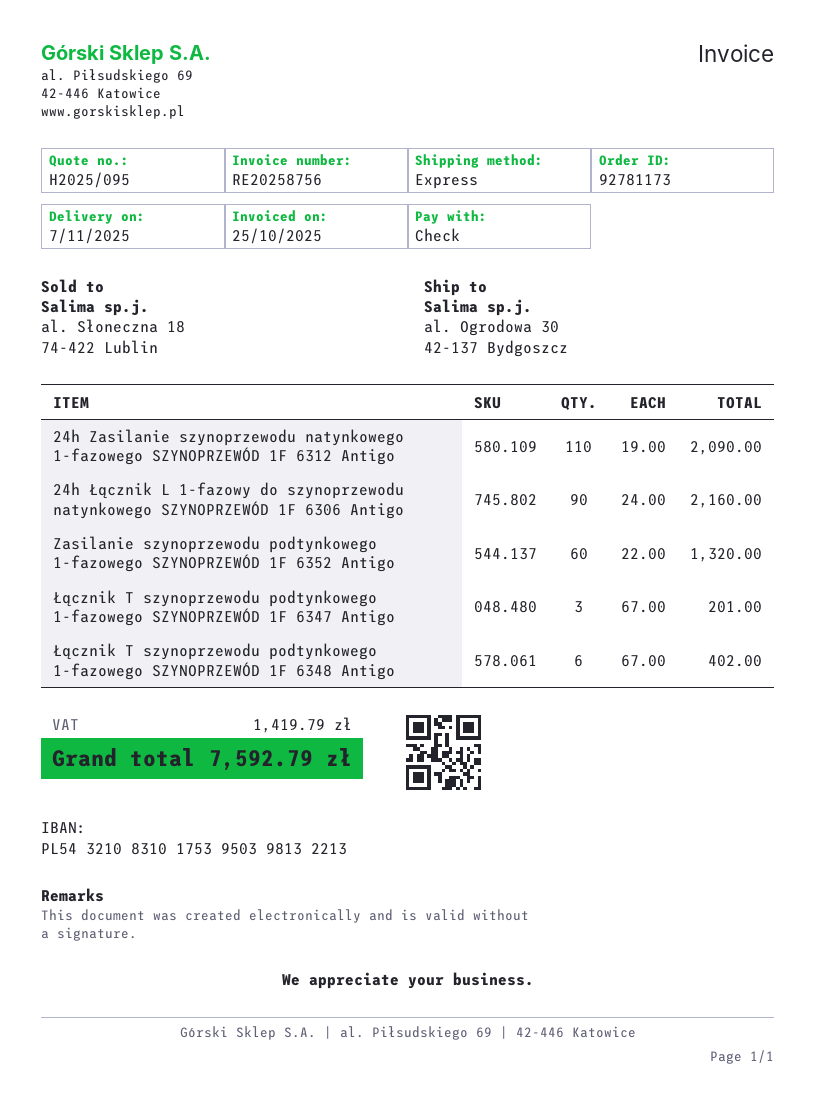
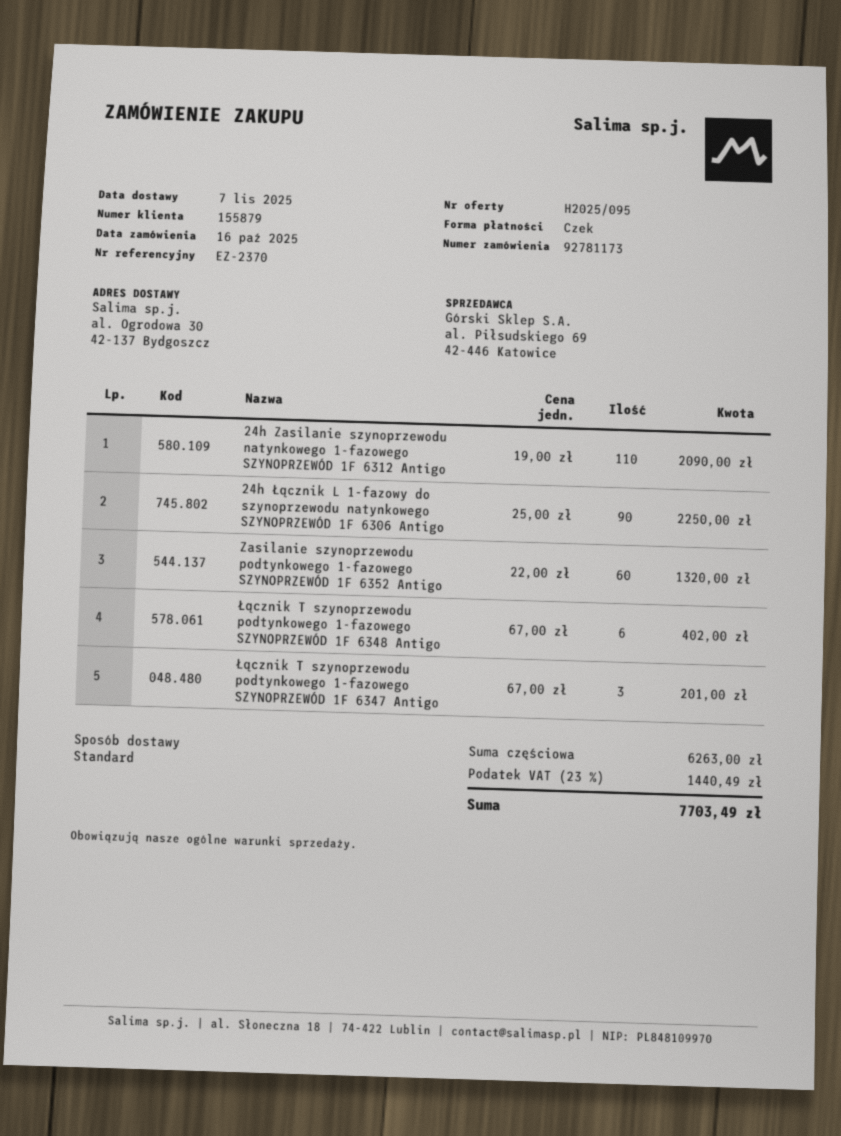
shipping method: express -> standard
24h Łącznik L 1-fazowy do szynoprzewodu natynkowego SZYNOPRZEWÓD 1F 6306 Antigo: 90 x 24.00 = 2160.00 -> 90 x 25.00 = 2250.00
tax: 1419.79 -> 1440.49
total: 7592.79 -> 7703.49

